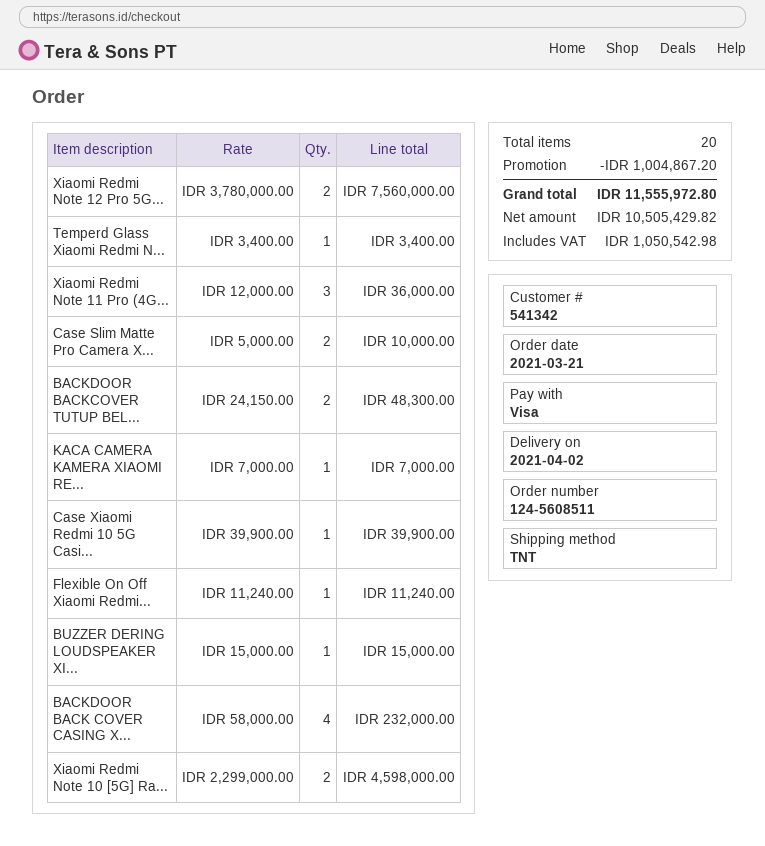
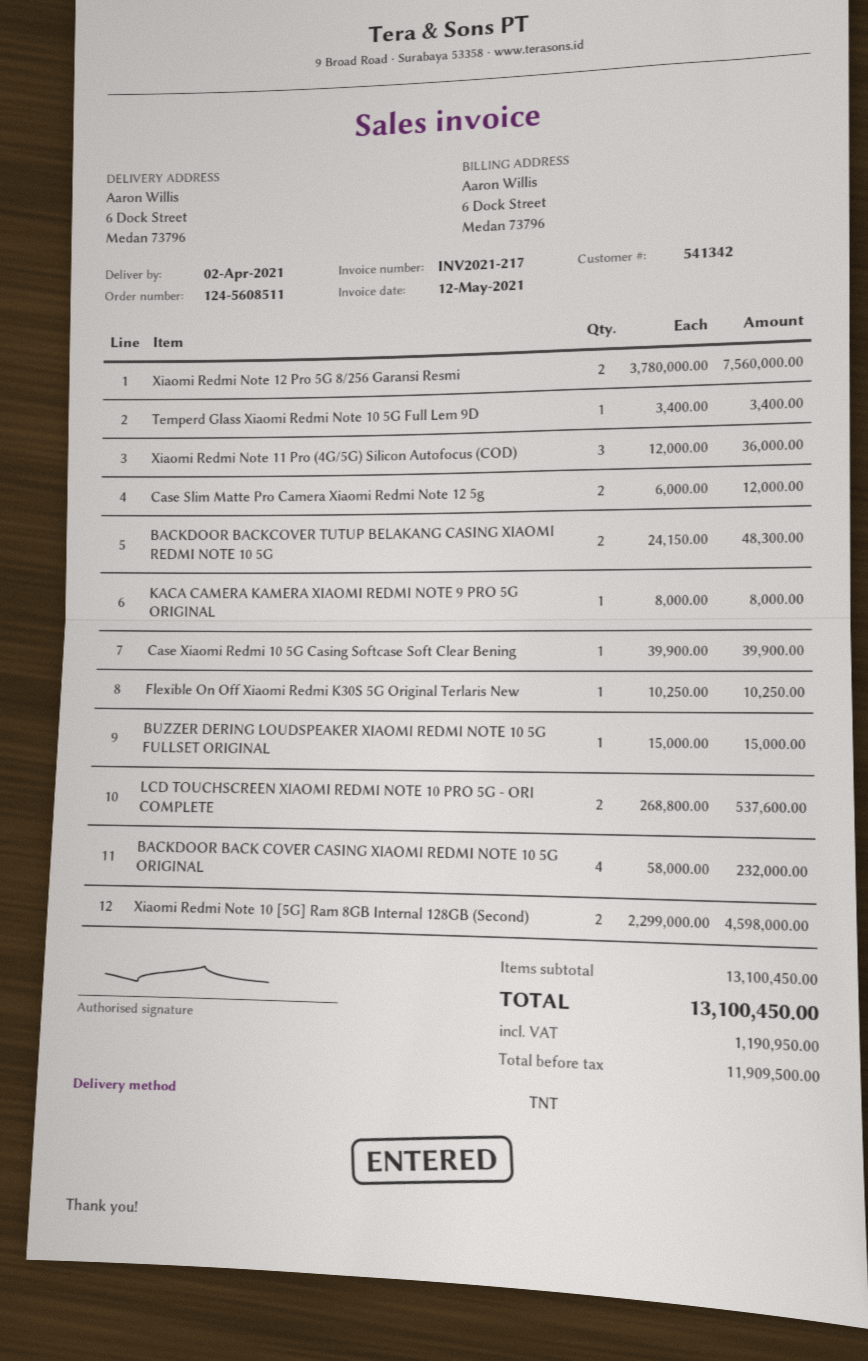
Case Slim Matte Pro Camera X...: 2 x 5000.00 = 10000.00 -> 2 x 6000.00 = 12000.00
KACA CAMERA KAMERA XIAOMI RE...: 1 x 7000.00 = 7000.00 -> 1 x 8000.00 = 8000.00
Flexible On Off Xiaomi Redmi...: 1 x 11240.00 = 11240.00 -> 1 x 10250.00 = 10250.00
LCD TOUCHSCREEN XIAOMI REDMI NOTE 10 PRO 5G - ORI COMPLETE: none -> 2 x 268800.00 = 537600.00
discount: 1004867.20 -> none
net: 10505429.82 -> 11909500.00
tax: 1050542.98 -> 1190950.00
total: 11555972.80 -> 13100450.00

